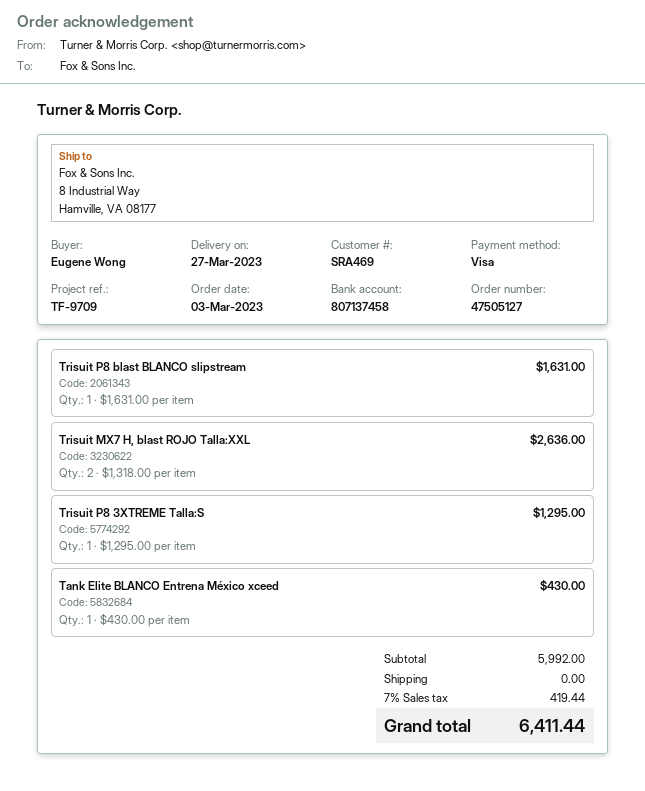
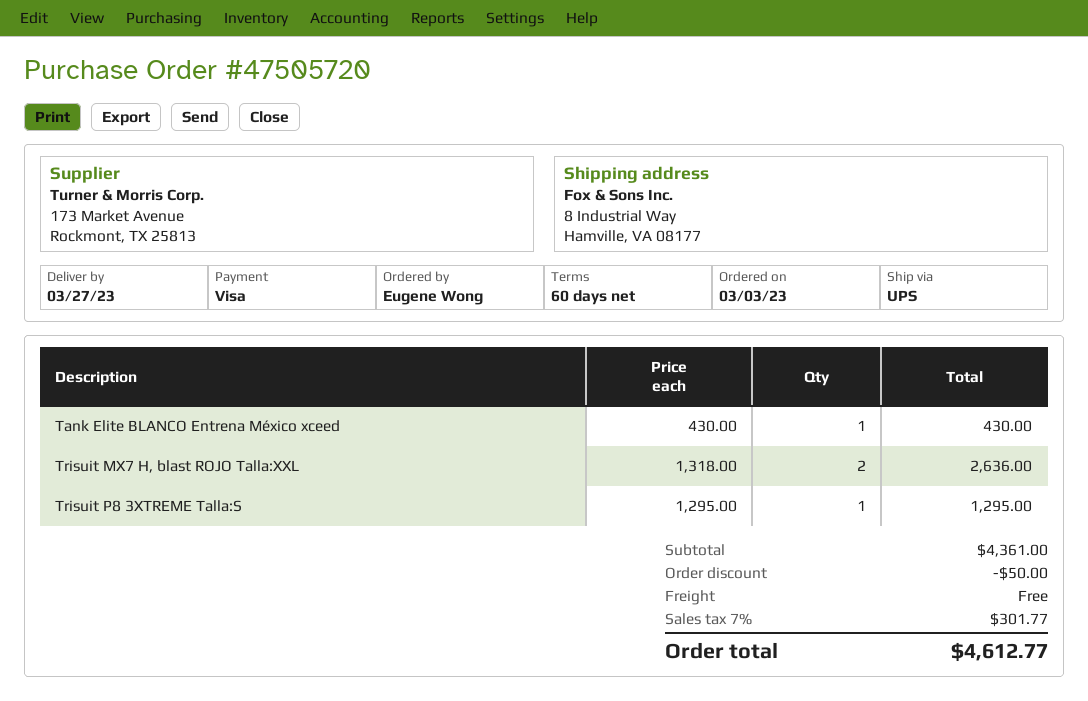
order number: 47505127 -> 47505720
Trisuit P8 blast BLANCO slipstream: 1 x 1631.00 = 1631.00 -> none
subtotal: 5992.00 -> 4361.00
discount: none -> 50.00
tax: 7% = 419.44 -> 7% = 301.77
total: 6411.44 -> 4612.77

